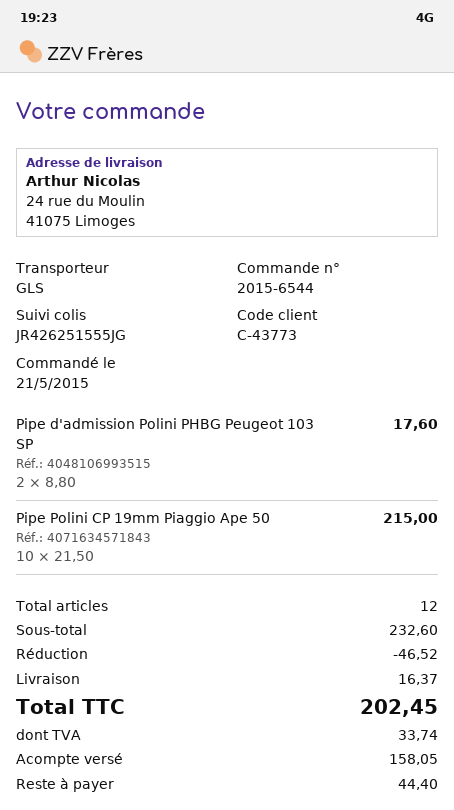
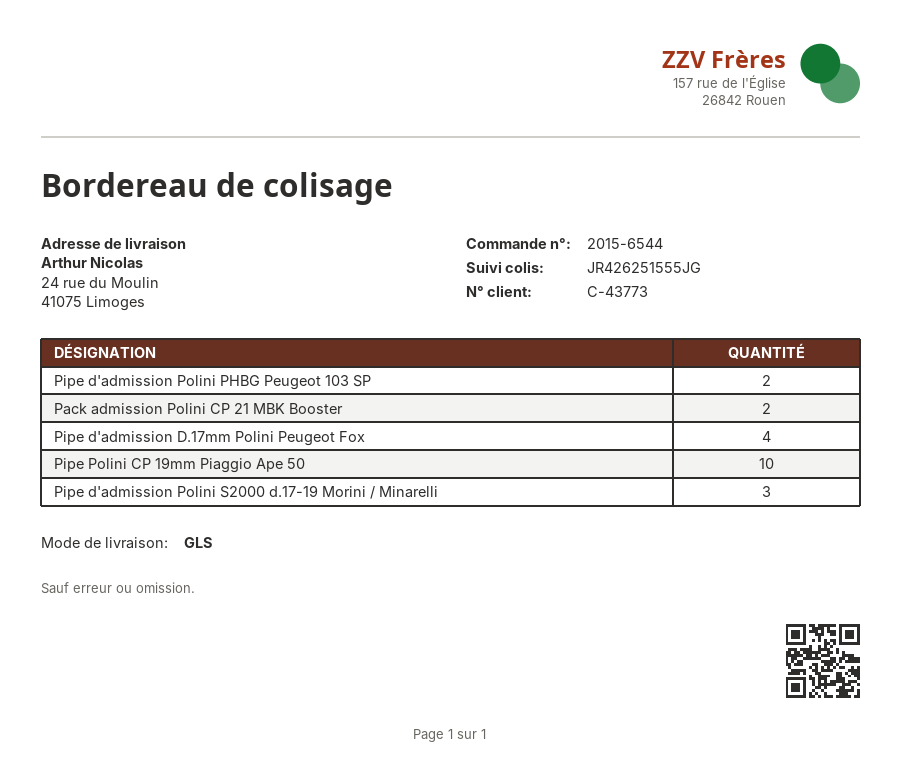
Pack admission Polini CP 21 MBK Booster: none -> 2
Pipe d'admission D.17mm Polini Peugeot Fox: none -> 4
Pipe d'admission Polini S2000 d.17-19 Morini / Minarelli: none -> 3

